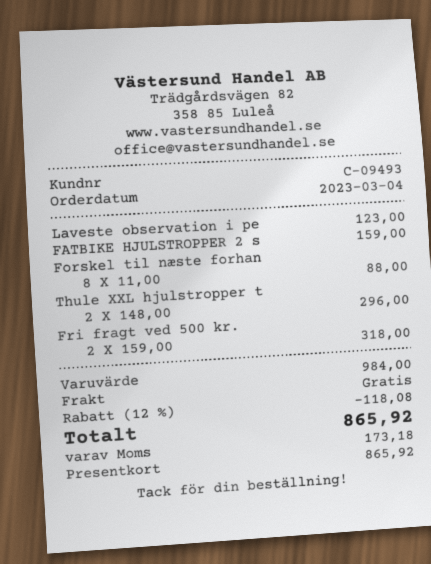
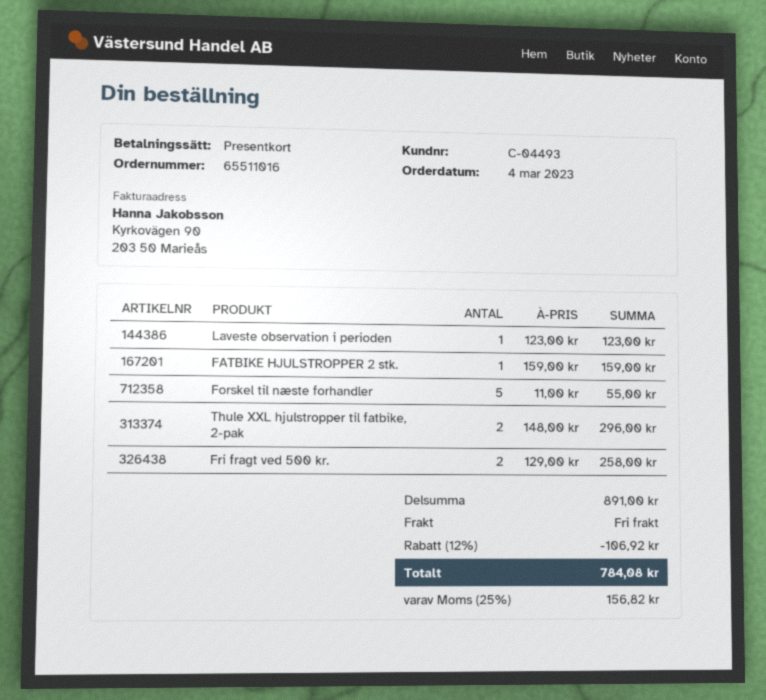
customer number: C-09493 -> C-04493
Forskel til næste forhan: 8 x 11.00 = 88.00 -> 5 x 11.00 = 55.00
Fri fragt ved 500 kr.: 2 x 159.00 = 318.00 -> 2 x 129.00 = 258.00
subtotal: 984.00 -> 891.00
discount: 12% = 118.08 -> 12% = 106.92
tax: 173.18 -> 156.82
total: 865.92 -> 784.08

